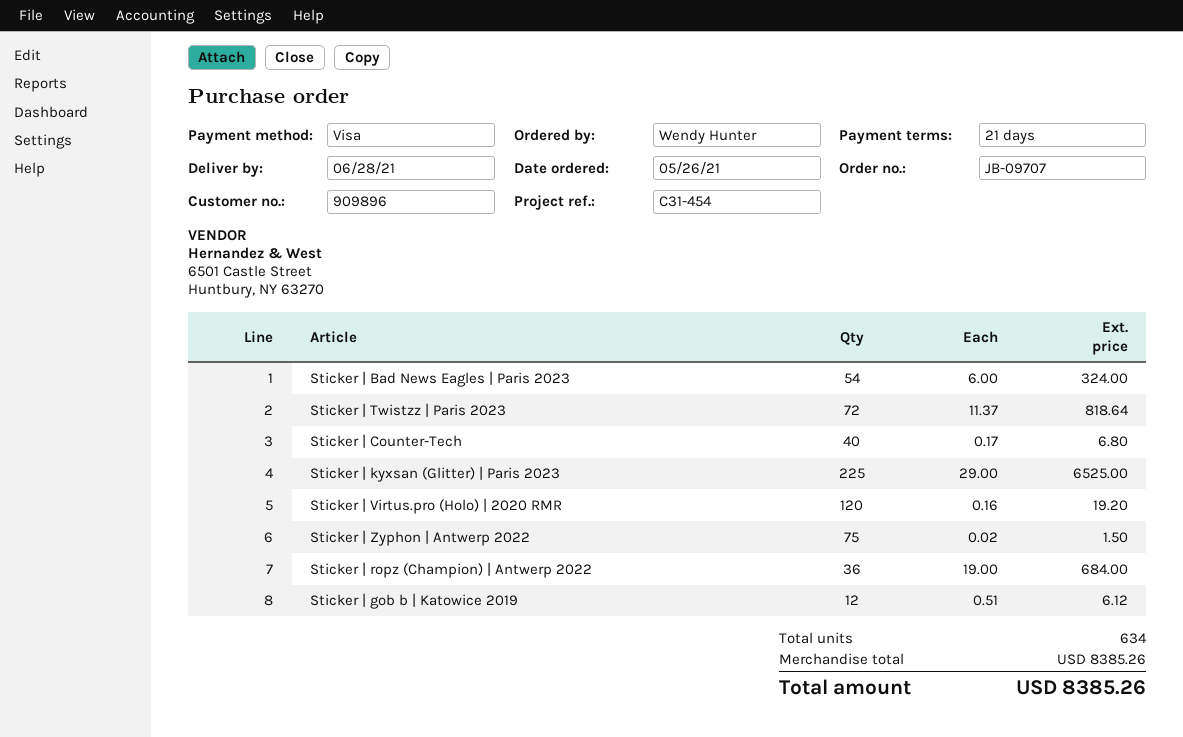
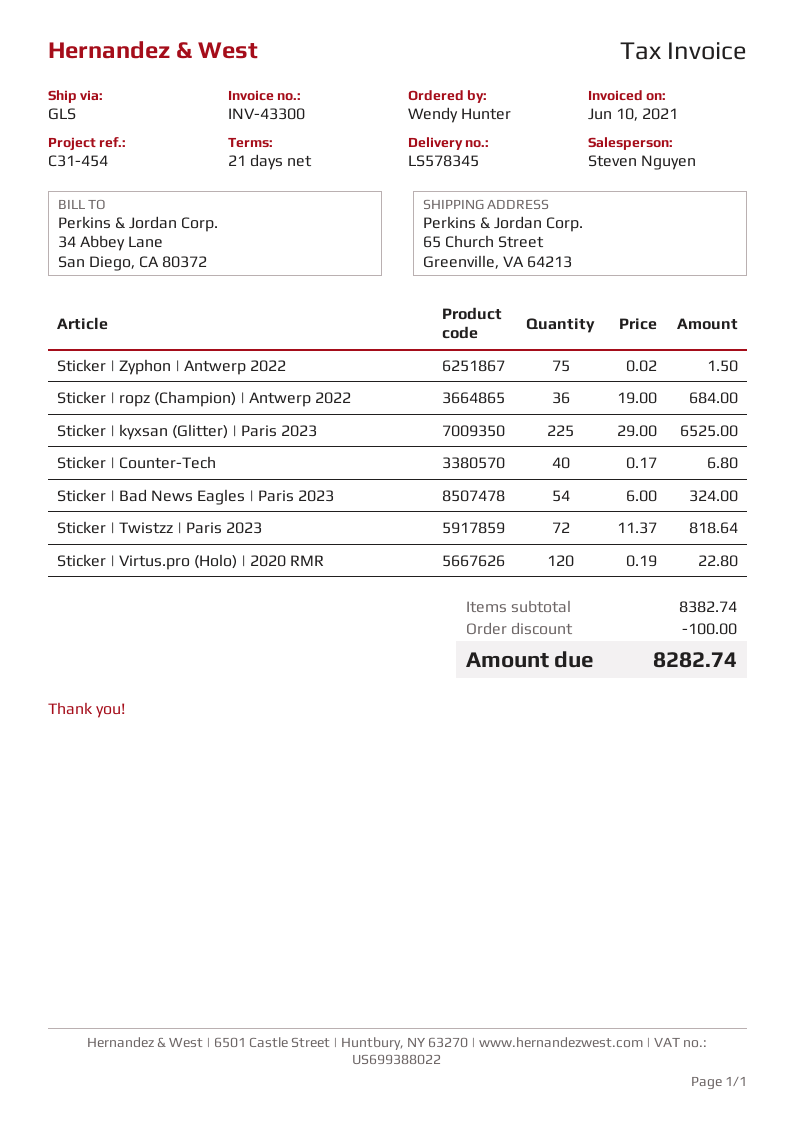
Sticker | Virtus.pro (Holo) | 2020 RMR: 120 x 0.16 = 19.20 -> 120 x 0.19 = 22.80
Sticker | gob b | Katowice 2019: 12 x 0.51 = 6.12 -> none
subtotal: 8385.26 -> 8382.74
discount: none -> 100.00
total: 8385.26 -> 8282.74

